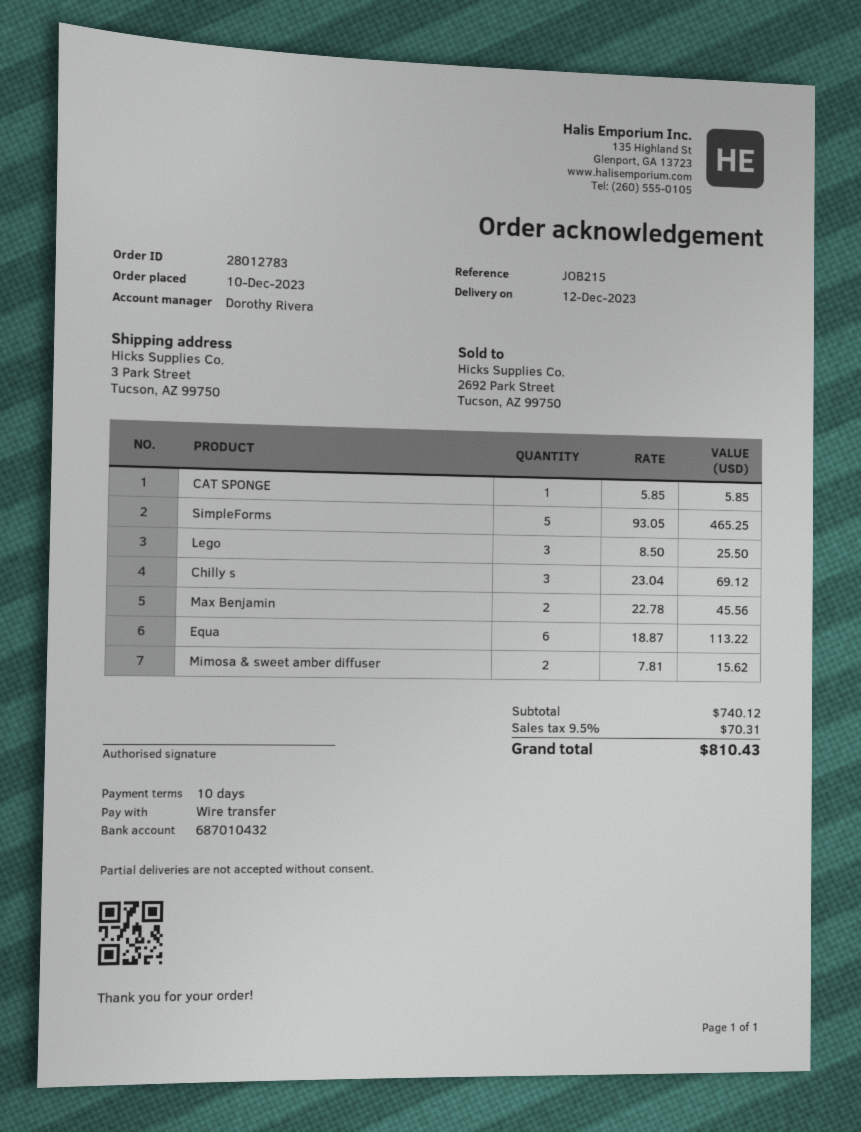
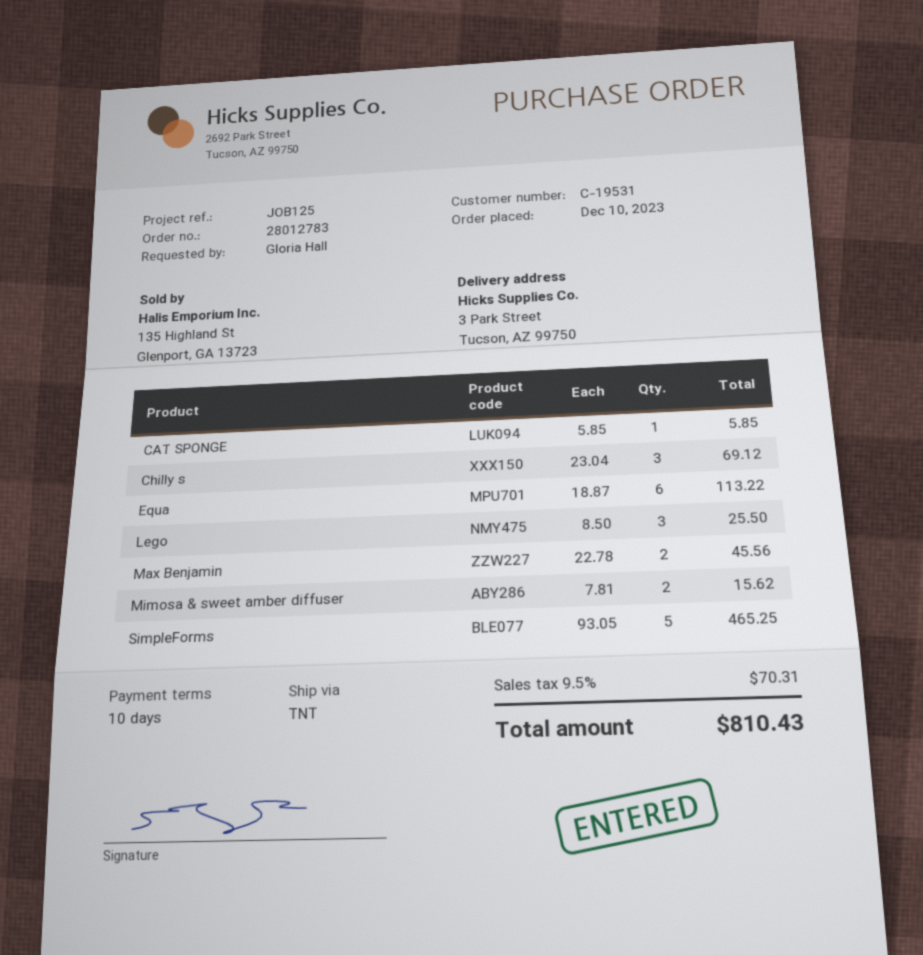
reference: JOB215 -> JOB125

